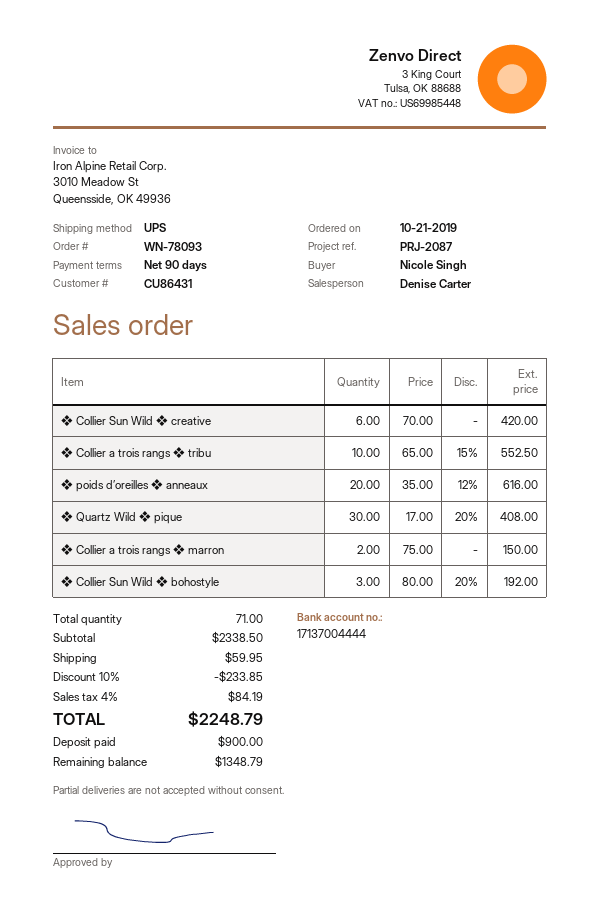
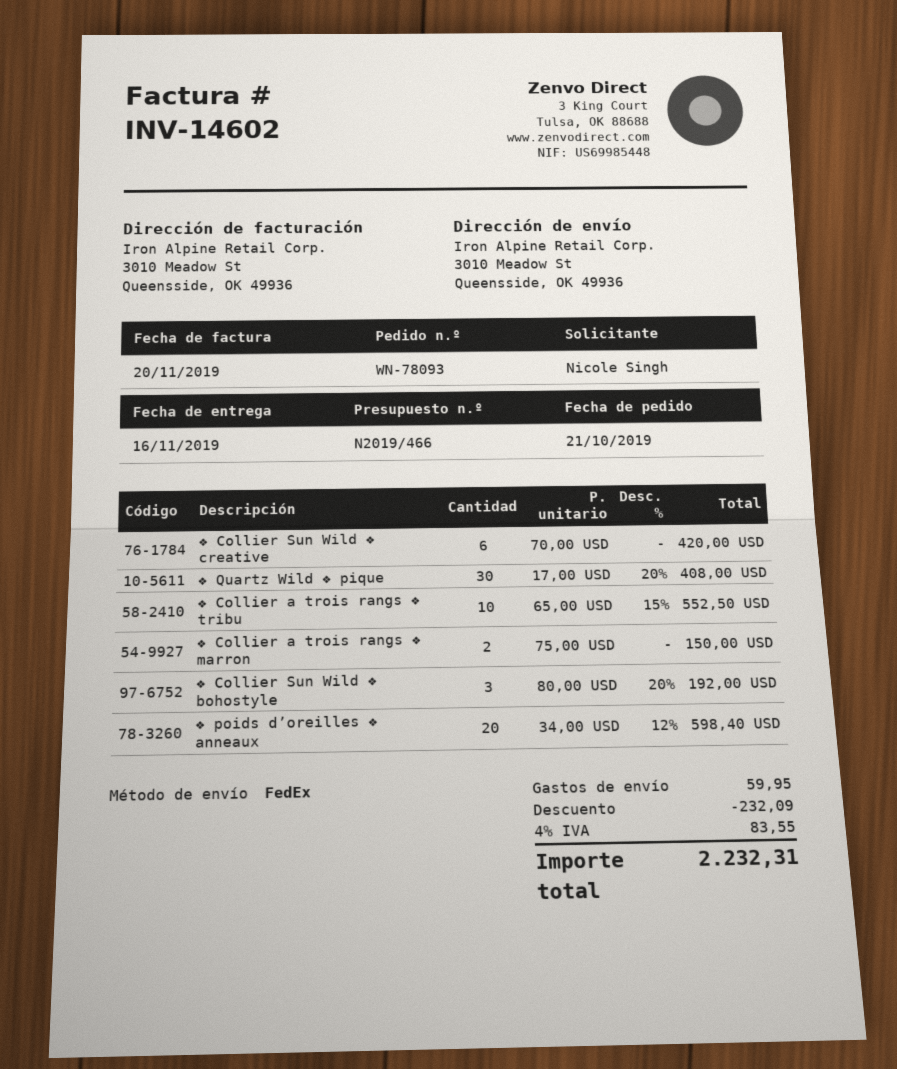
shipping method: UPS -> FedEx
❖ poids d’oreilles ❖ anneaux: 20 x 35.00 - 12% = 616.00 -> 20 x 34.00 - 12% = 598.40
discount: 233.85 -> 232.09
tax: 4% = 84.19 -> 4% = 83.55
total: 2248.79 -> 2232.31

